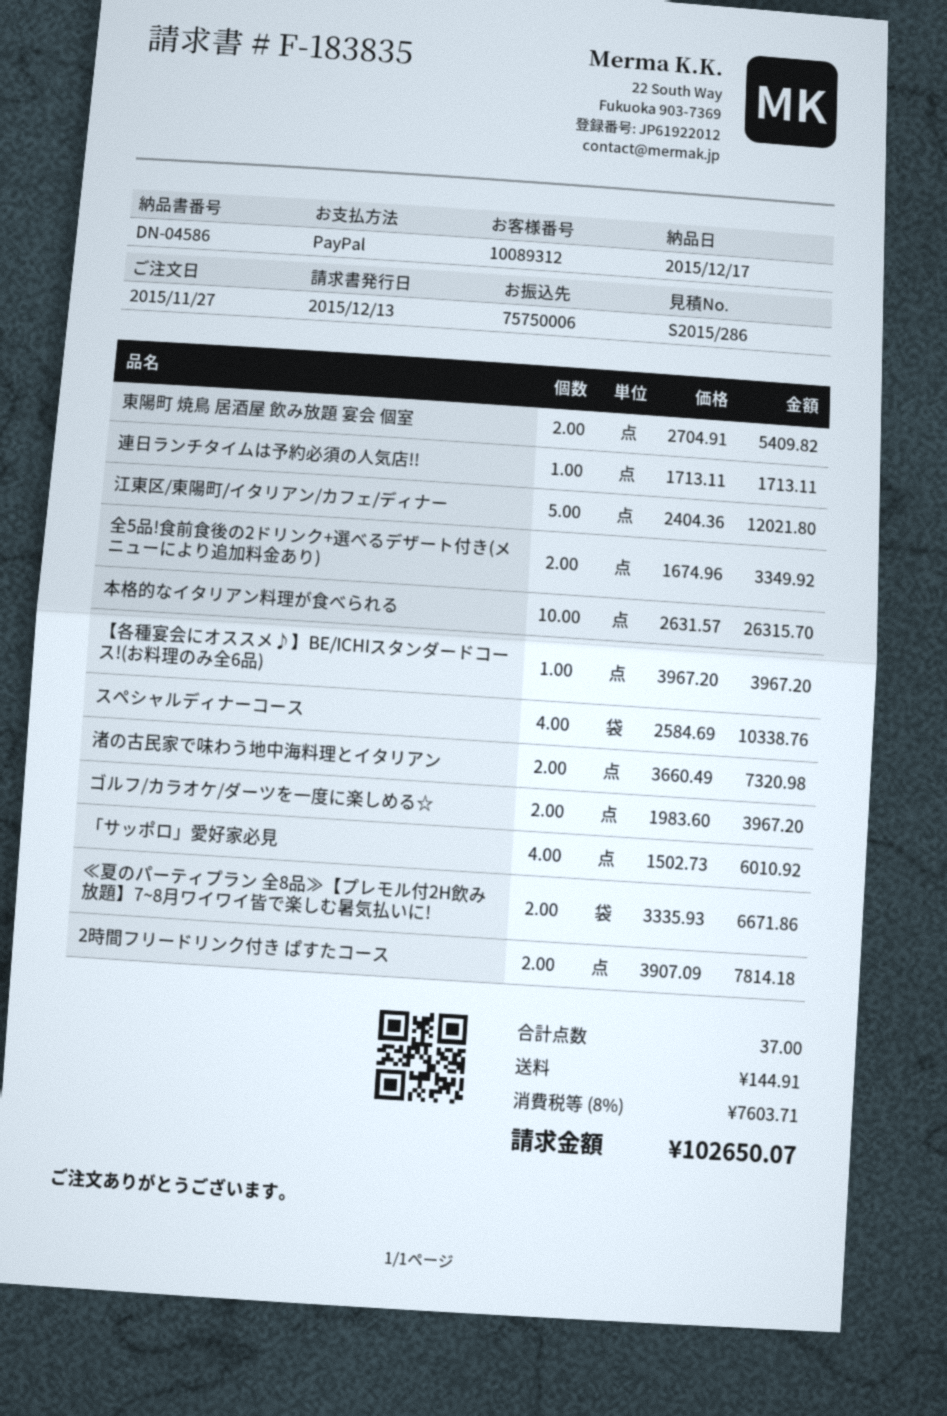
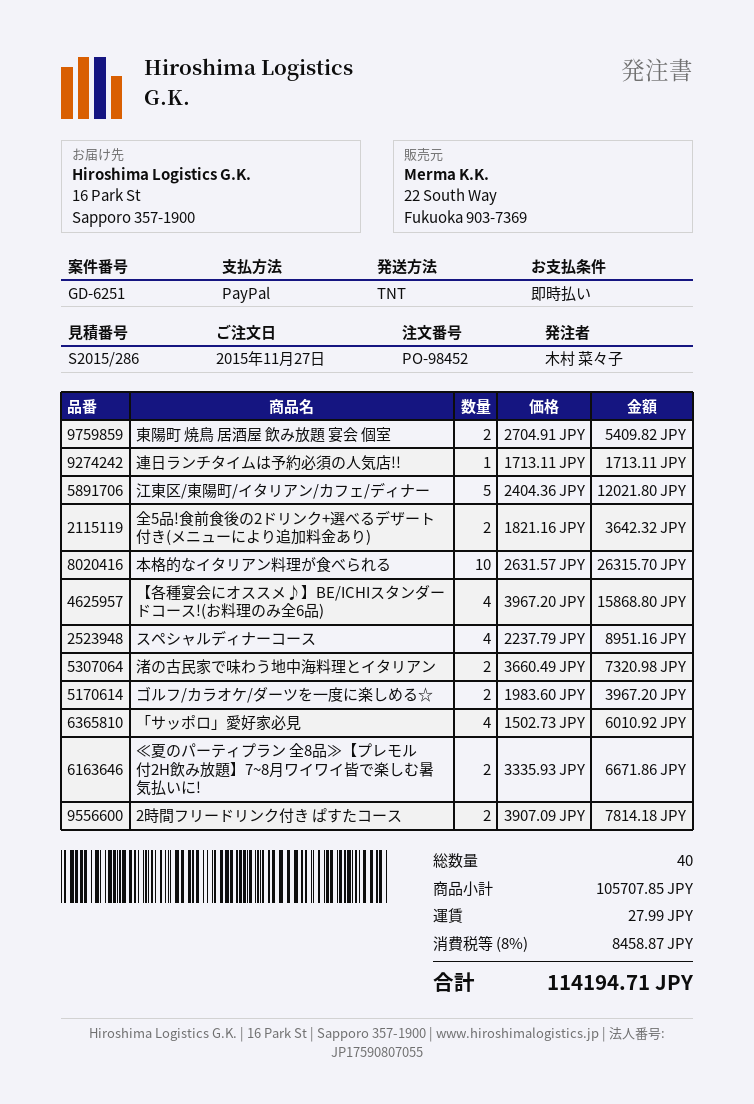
全5品!食前食後の2ドリンク+選べるデザート付き(メニューにより追加料金あり): 2 x 1674.96 = 3349.92 -> 2 x 1821.16 = 3642.32
【各種宴会にオススメ♪】BE/ICHIスタンダードコース!(お料理のみ全6品): 1 x 3967.20 = 3967.20 -> 4 x 3967.20 = 15868.80
スペシャルディナーコース: 4 x 2584.69 = 10338.76 -> 4 x 2237.79 = 8951.16
total quantity: 37 -> 40
shipping: 144.91 -> 27.99
tax: 8% = 7603.71 -> 8% = 8458.87
total: 102650.07 -> 114194.71

